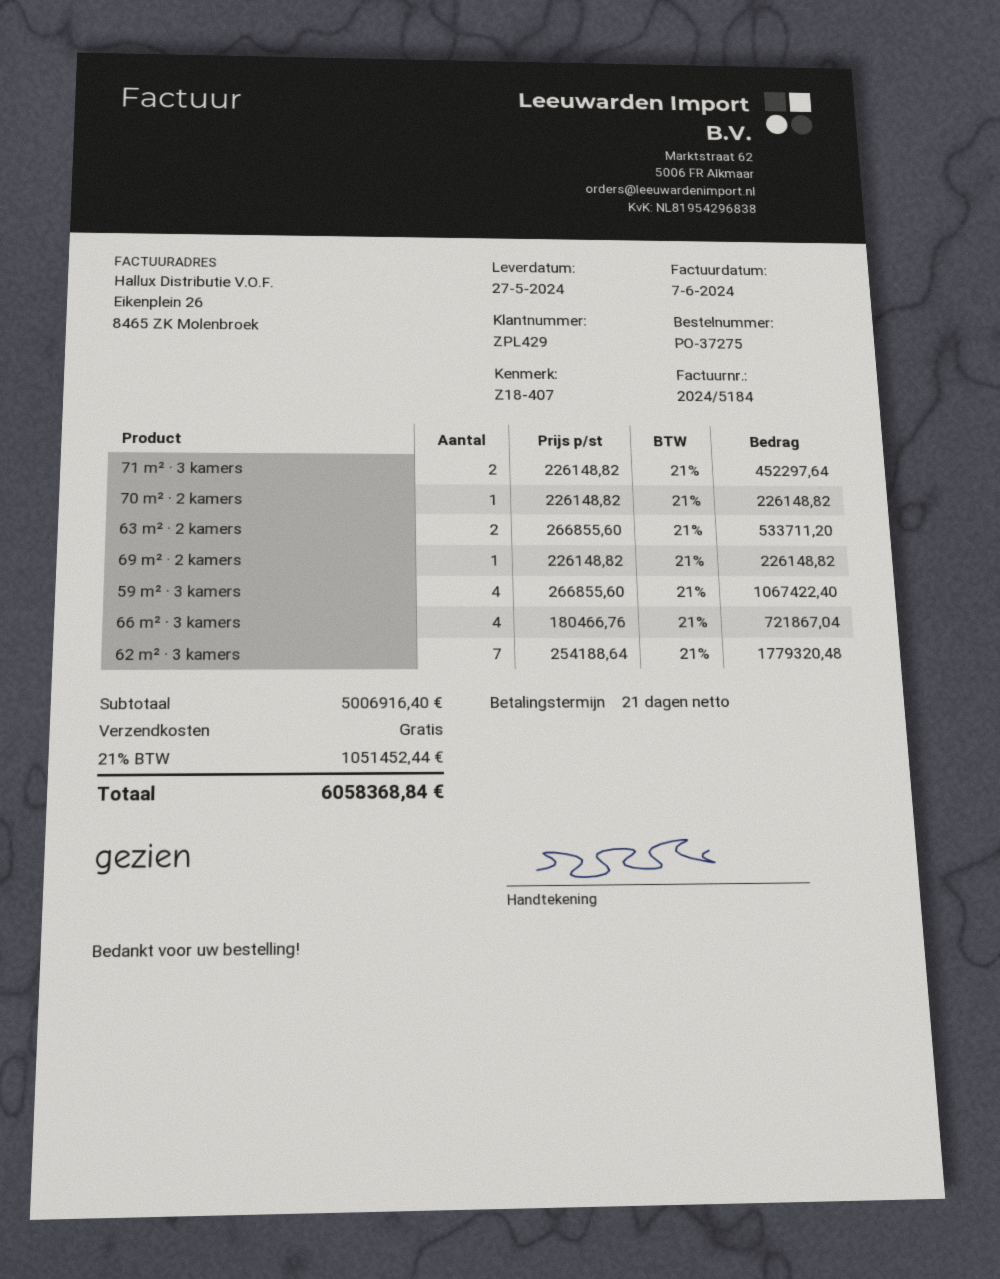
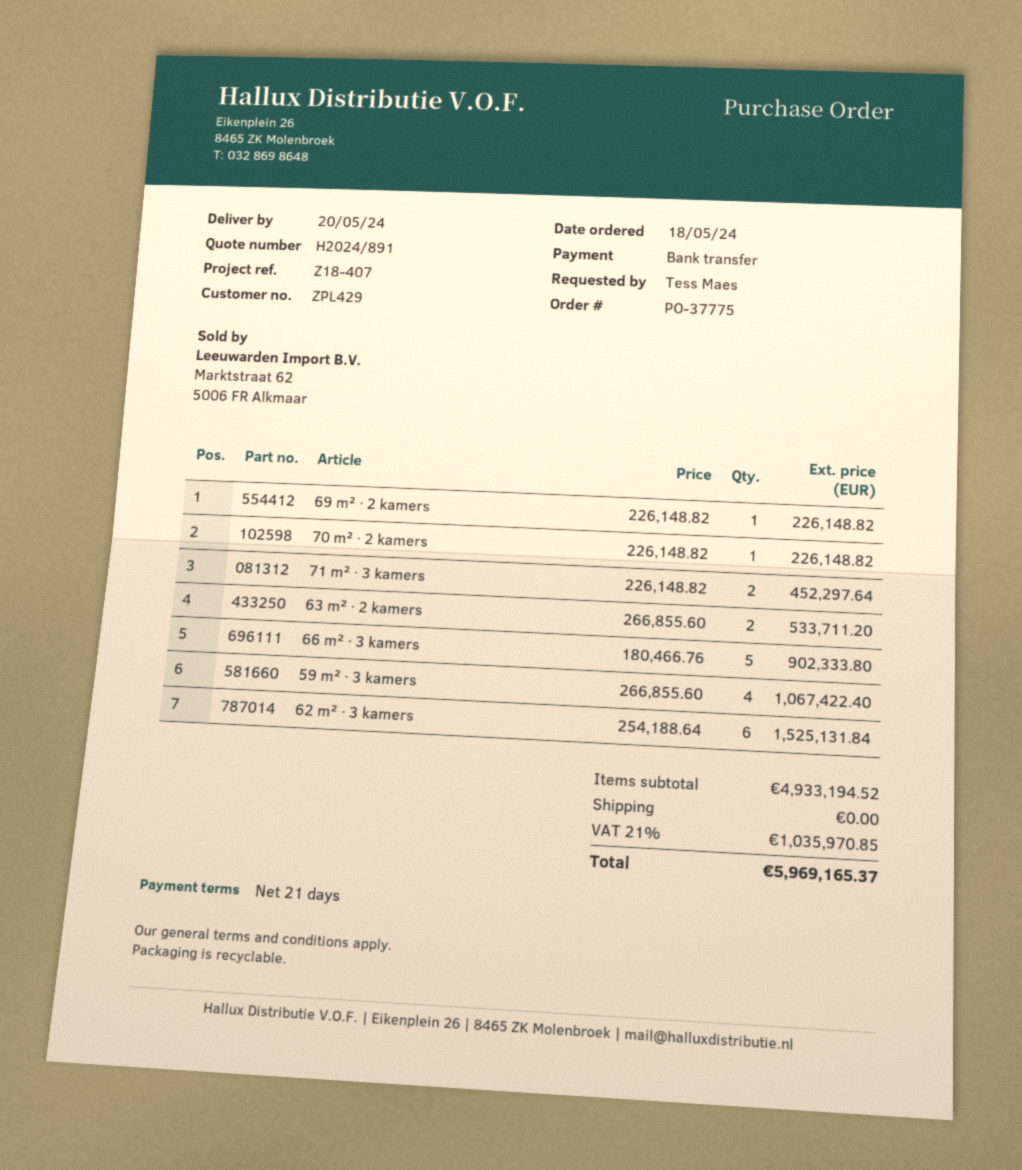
order number: PO-37275 -> PO-37775
delivery date: 2024-05-27 -> 2024-05-20
66 m² · 3 kamers: 4 x 180466.76 = 721867.04 -> 5 x 180466.76 = 902333.80
62 m² · 3 kamers: 7 x 254188.64 = 1779320.48 -> 6 x 254188.64 = 1525131.84
subtotal: 5006916.40 -> 4933194.52
tax: 21% = 1051452.44 -> 21% = 1035970.85
total: 6058368.84 -> 5969165.37

